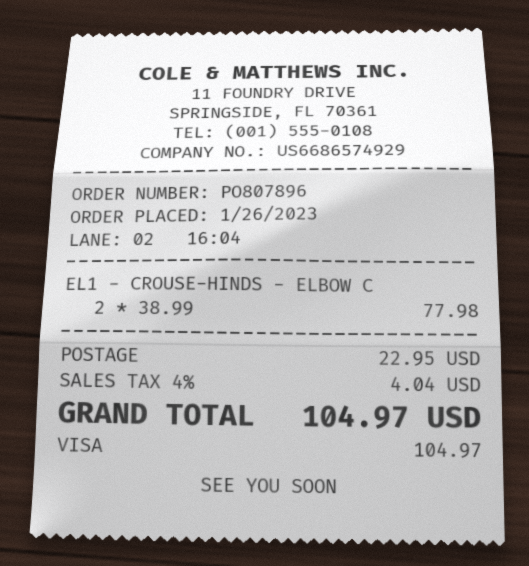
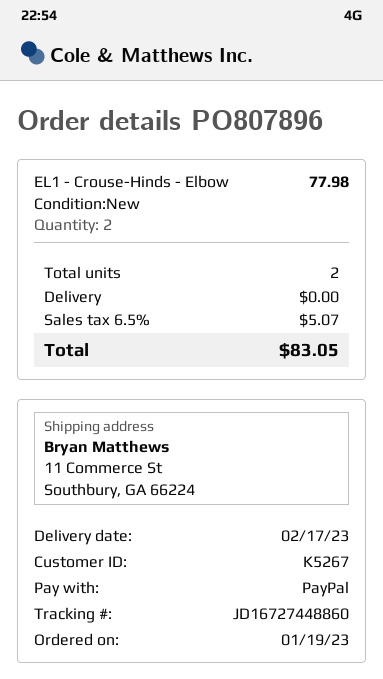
order date: 2023-01-26 -> 2023-01-19
payment method: Visa -> PayPal
shipping: 22.95 -> 0.00
tax: 4% = 4.04 -> 6.5% = 5.07
total: 104.97 -> 83.05

